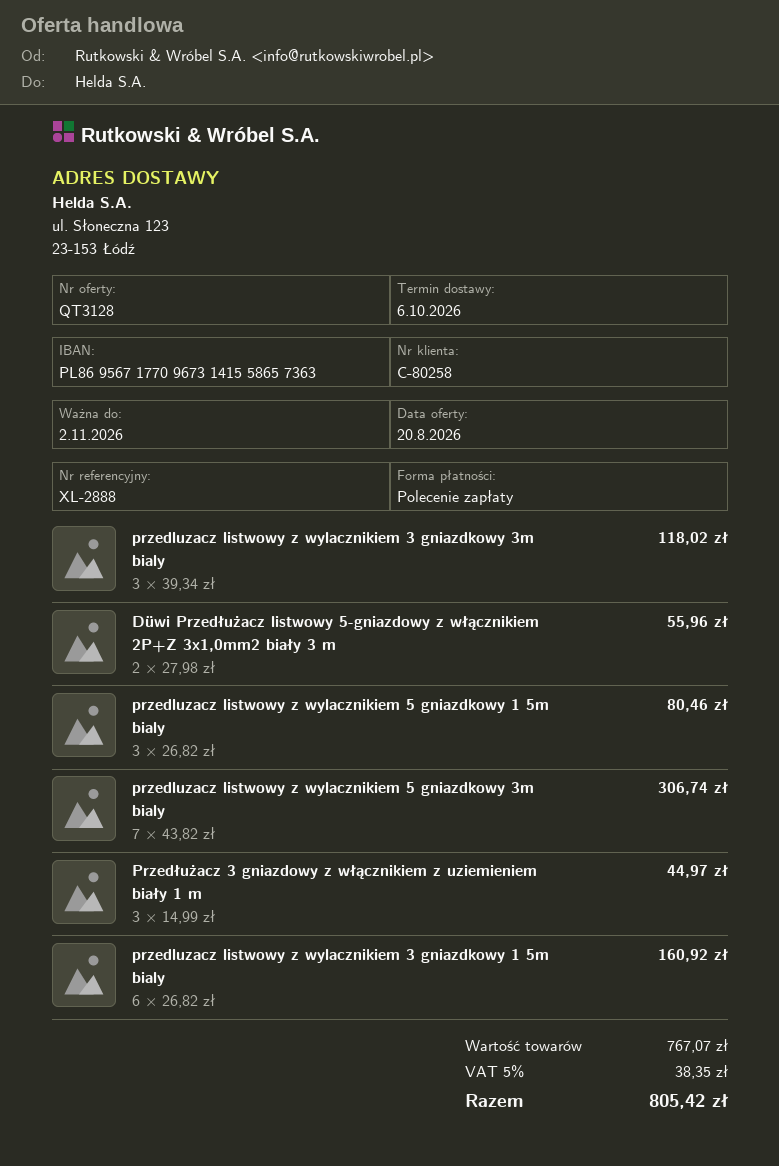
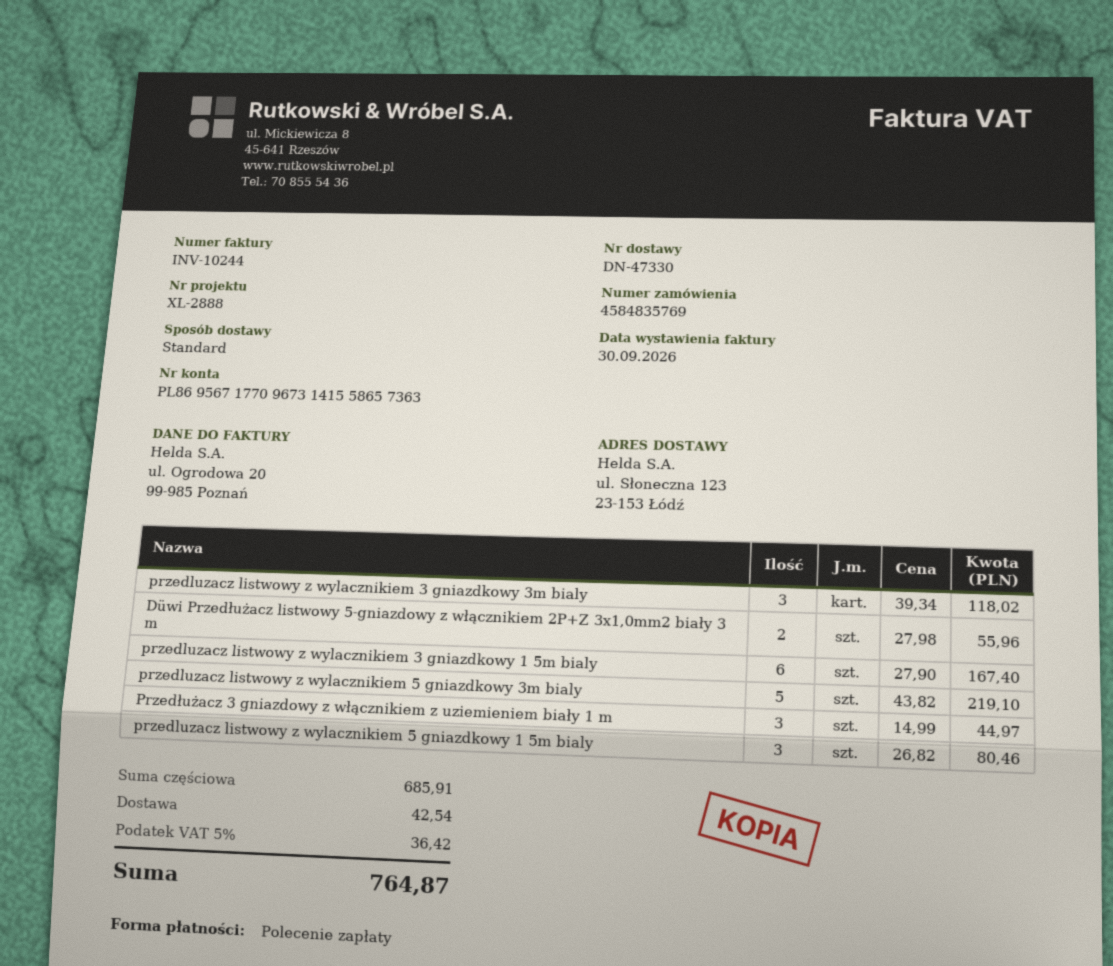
przedluzacz listwowy z wylacznikiem 5 gniazdkowy 3m bialy: 7 x 43.82 = 306.74 -> 5 x 43.82 = 219.10
przedluzacz listwowy z wylacznikiem 3 gniazdkowy 1 5m bialy: 6 x 26.82 = 160.92 -> 6 x 27.90 = 167.40
subtotal: 767.07 -> 685.91
shipping: none -> 42.54
tax: 5% = 38.35 -> 5% = 36.42
total: 805.42 -> 764.87

